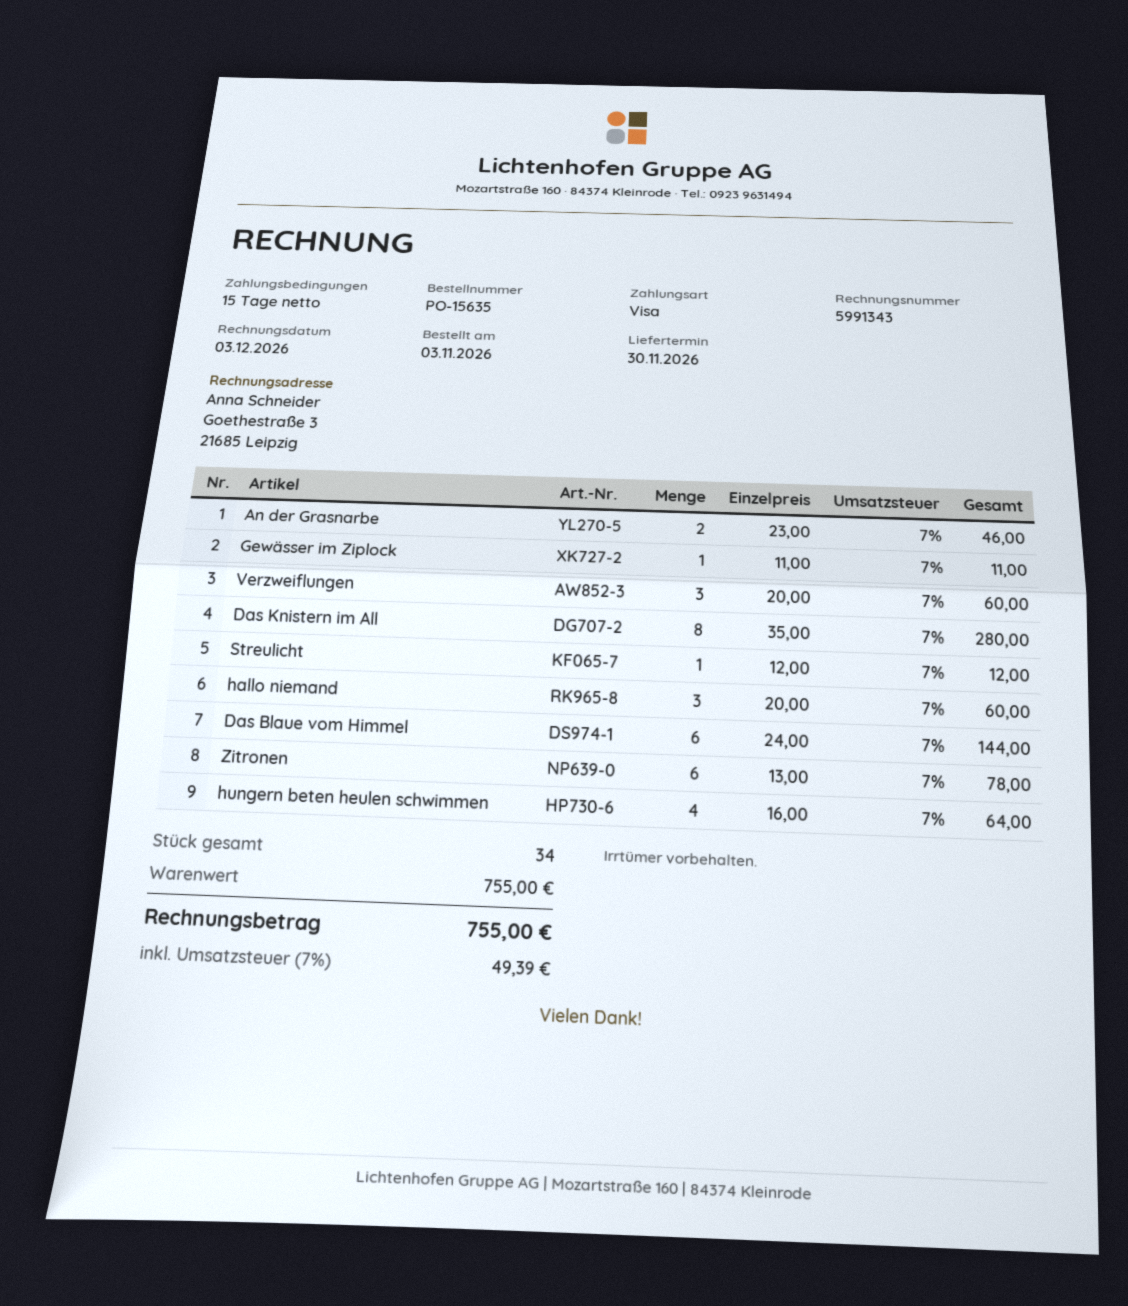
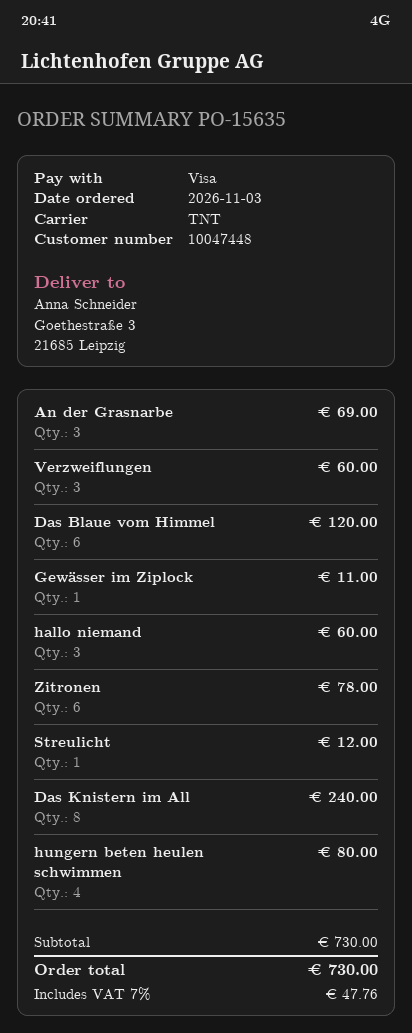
An der Grasnarbe: 2 for 46.00 -> 3 for 69.00
Das Knistern im All: 8 for 280.00 -> 8 for 240.00
Das Blaue vom Himmel: 6 for 144.00 -> 6 for 120.00
hungern beten heulen schwimmen: 4 for 64.00 -> 4 for 80.00
subtotal: 755.00 -> 730.00
tax: 7% = 49.39 -> 7% = 47.76
total: 755.00 -> 730.00

